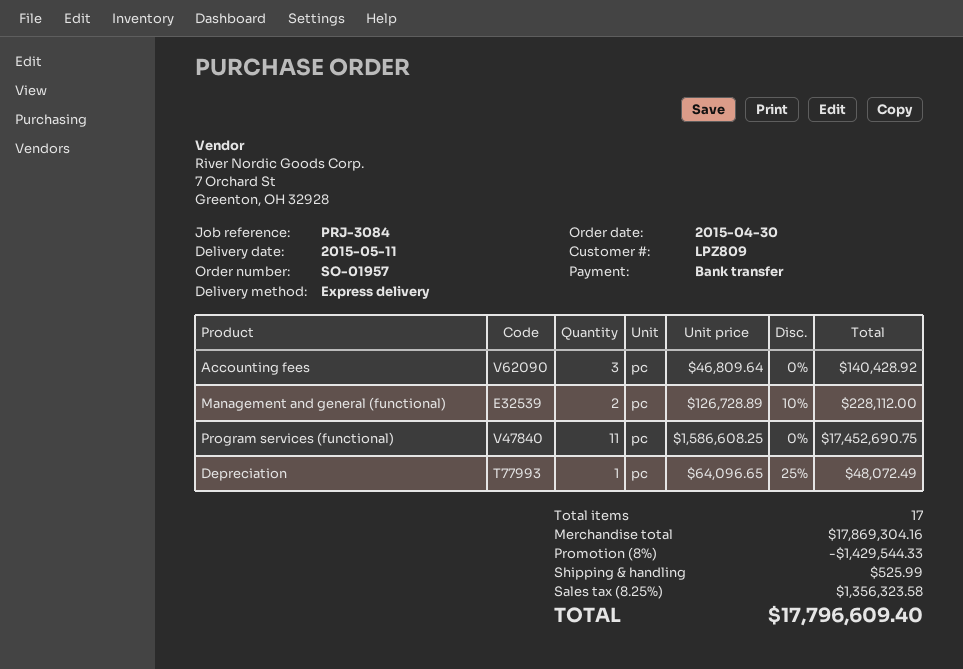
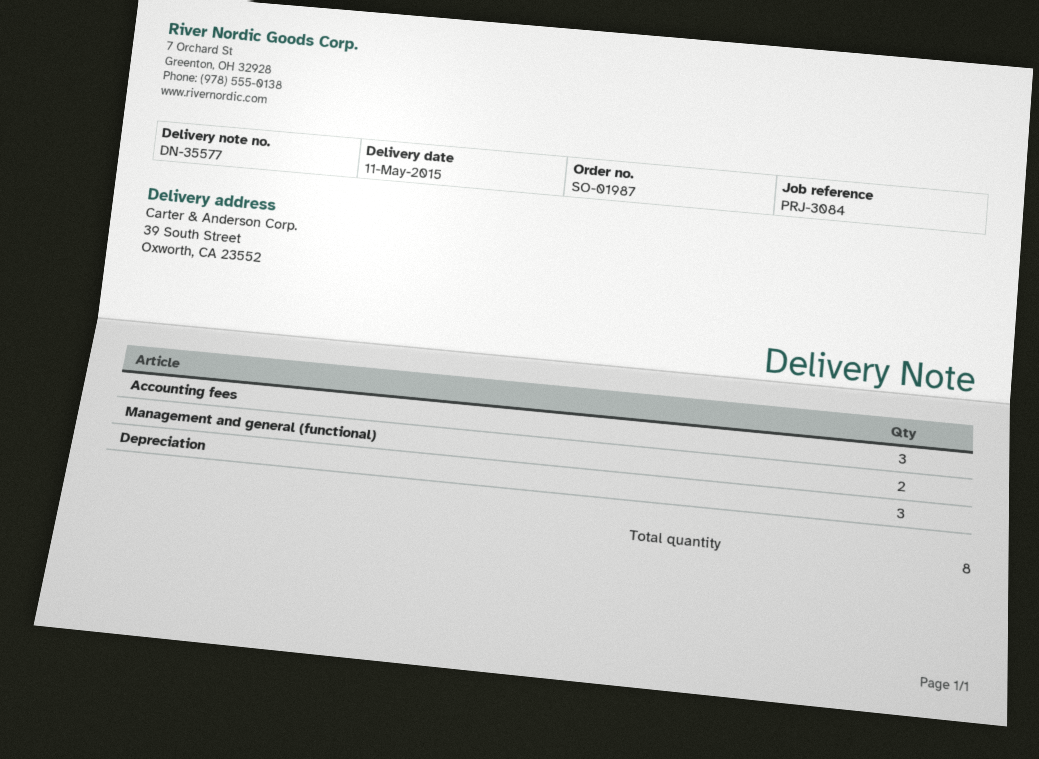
order number: SO-01957 -> SO-01987
Program services (functional): 11 -> none
Depreciation: 1 -> 3
total quantity: 17 -> 8

